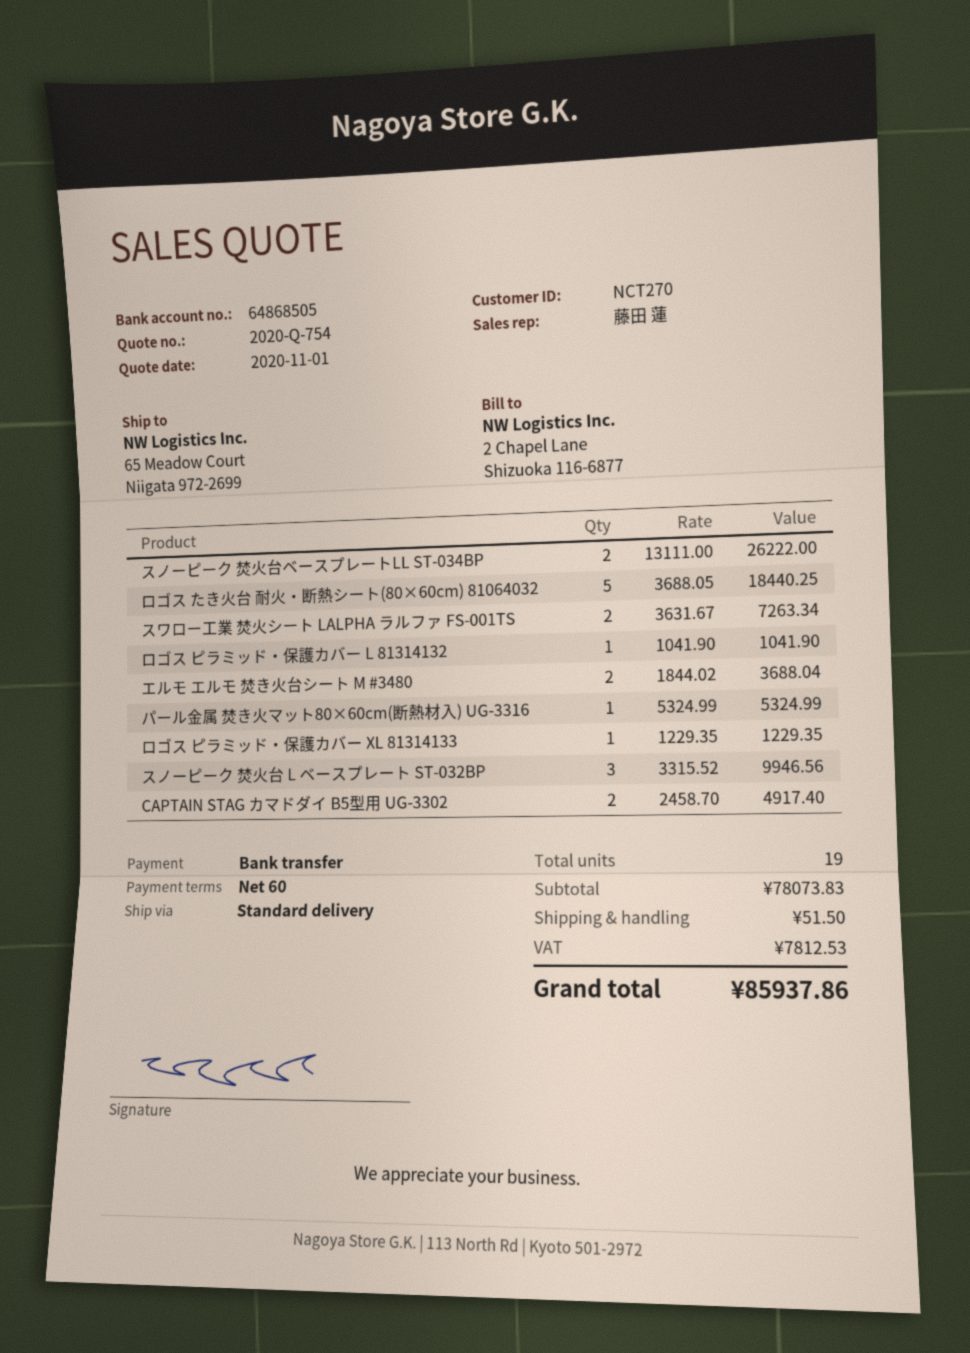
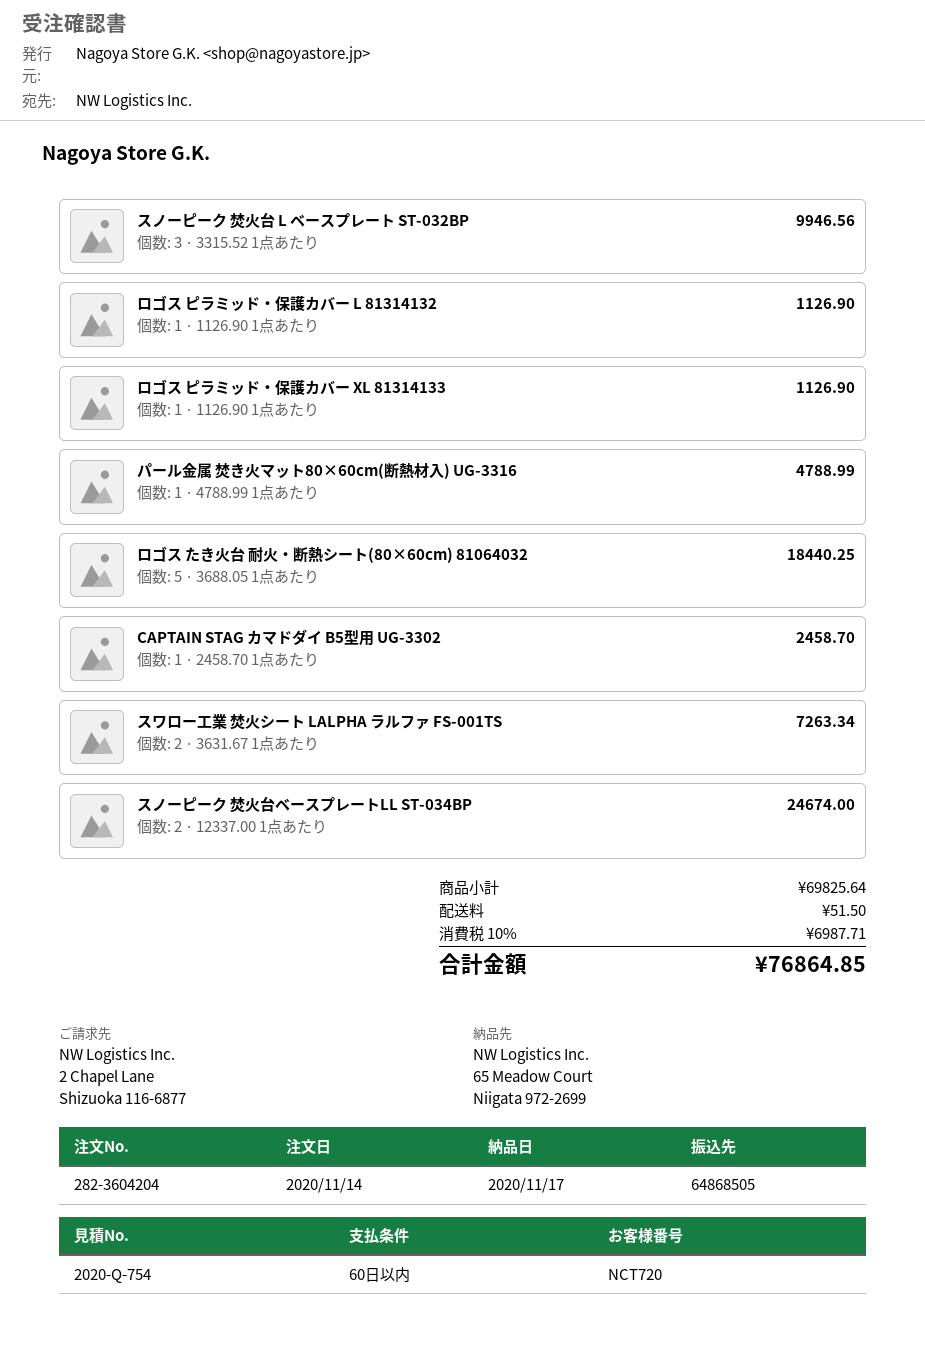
customer number: NCT270 -> NCT720
スノーピーク 焚火台ベースプレートLL ST-034BP: 2 x 13111.00 = 26222.00 -> 2 x 12337.00 = 24674.00
ロゴス ピラミッド・保護カバー L 81314132: 1 x 1041.90 = 1041.90 -> 1 x 1126.90 = 1126.90
エルモ エルモ 焚き火台シート M #3480: 2 x 1844.02 = 3688.04 -> none
パール金属 焚き火マット80×60cm(断熱材入) UG-3316: 1 x 5324.99 = 5324.99 -> 1 x 4788.99 = 4788.99
ロゴス ピラミッド・保護カバー XL 81314133: 1 x 1229.35 = 1229.35 -> 1 x 1126.90 = 1126.90
CAPTAIN STAG カマドダイ B5型用 UG-3302: 2 x 2458.70 = 4917.40 -> 1 x 2458.70 = 2458.70
subtotal: 78073.83 -> 69825.64
tax: 7812.53 -> 6987.71
total: 85937.86 -> 76864.85

